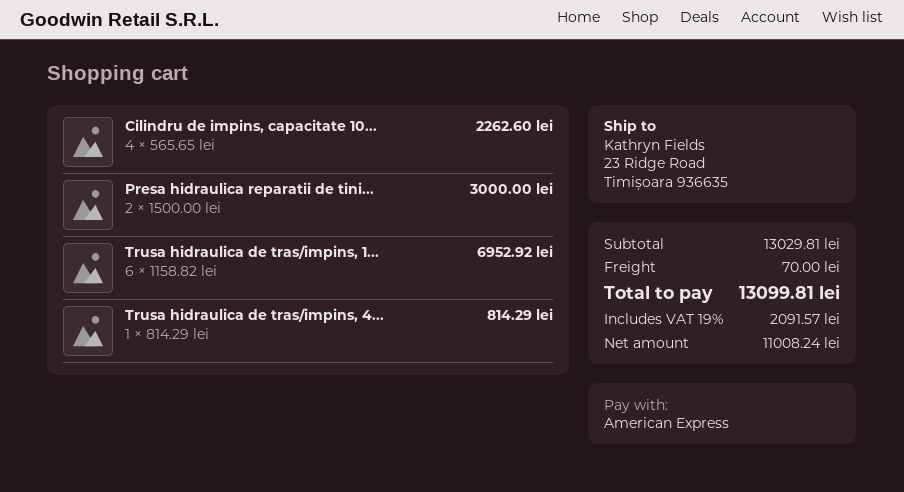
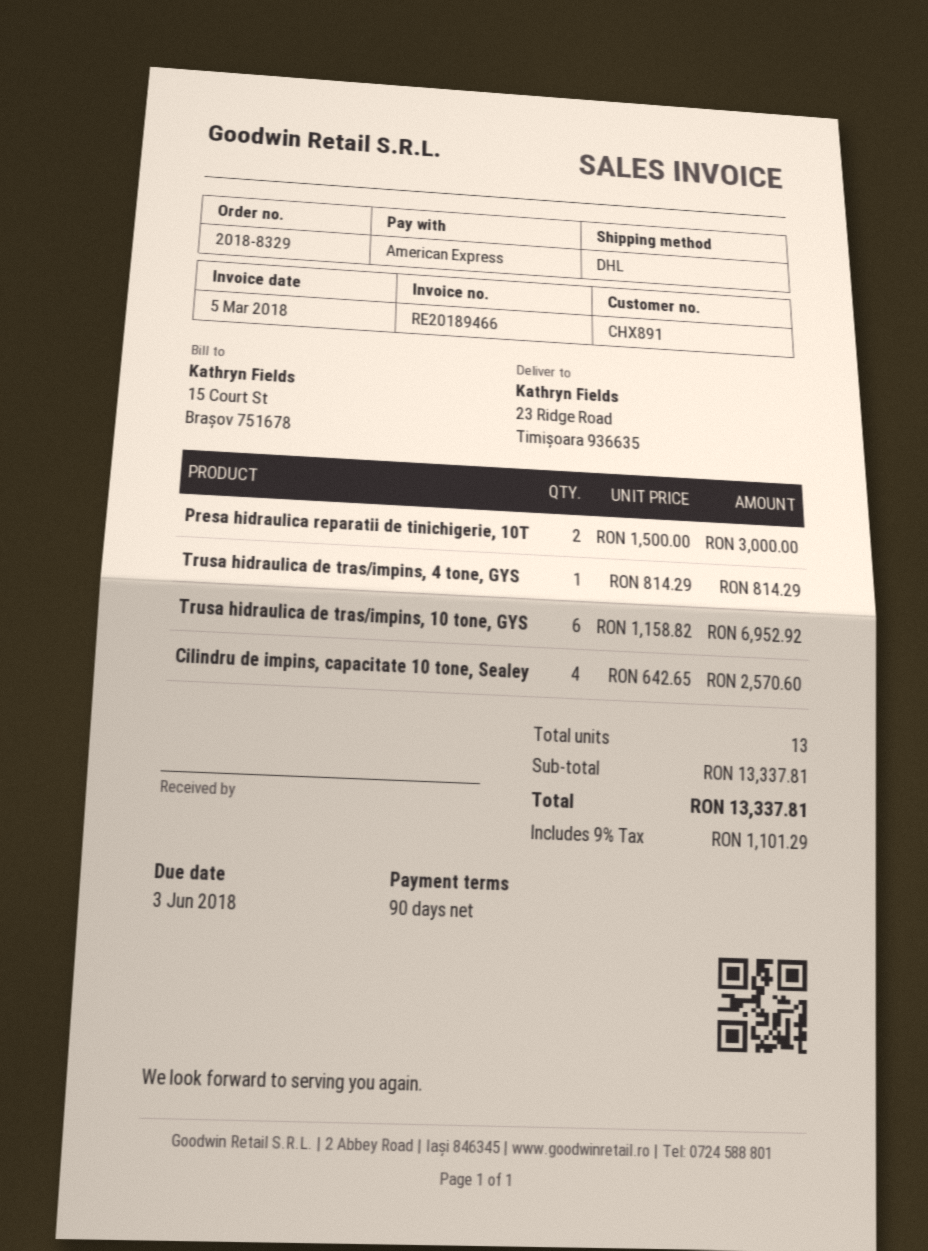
Cilindru de impins, capacitate 10...: 4 x 565.65 = 2262.60 -> 4 x 642.65 = 2570.60
subtotal: 13029.81 -> 13337.81
shipping: 70.00 -> none
tax: 19% = 2091.57 -> 9% = 1101.29
total: 13099.81 -> 13337.81

